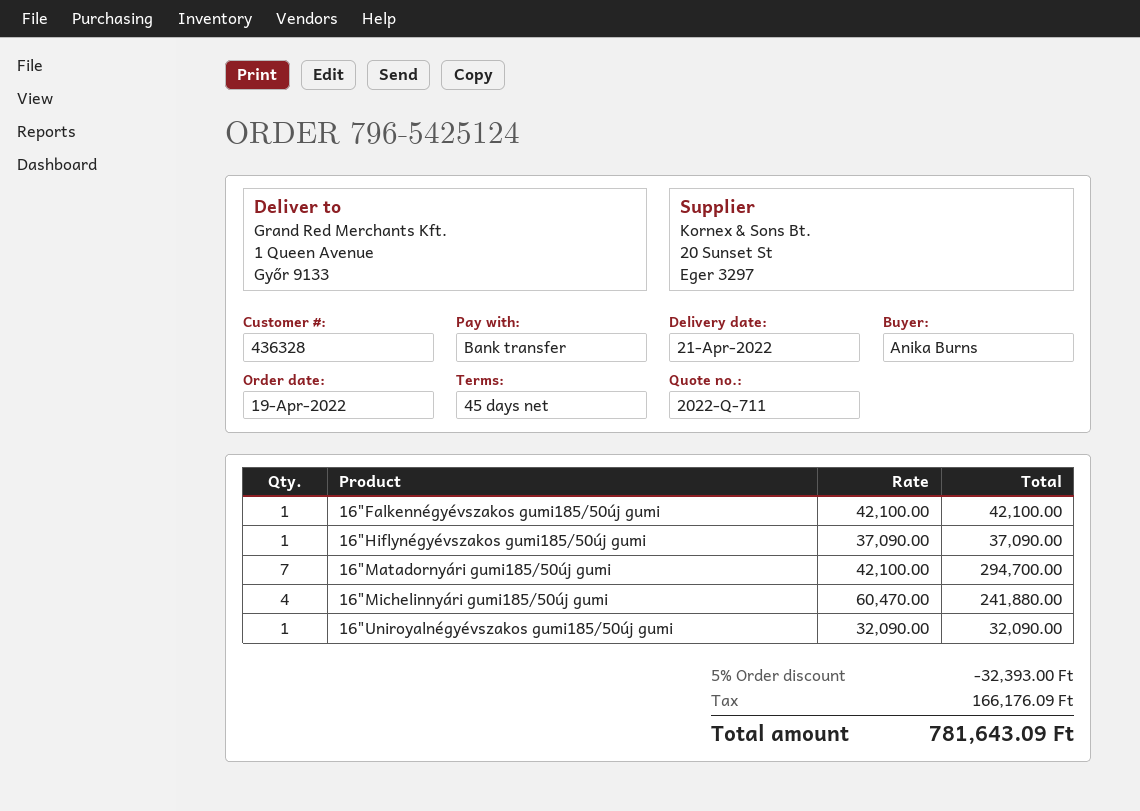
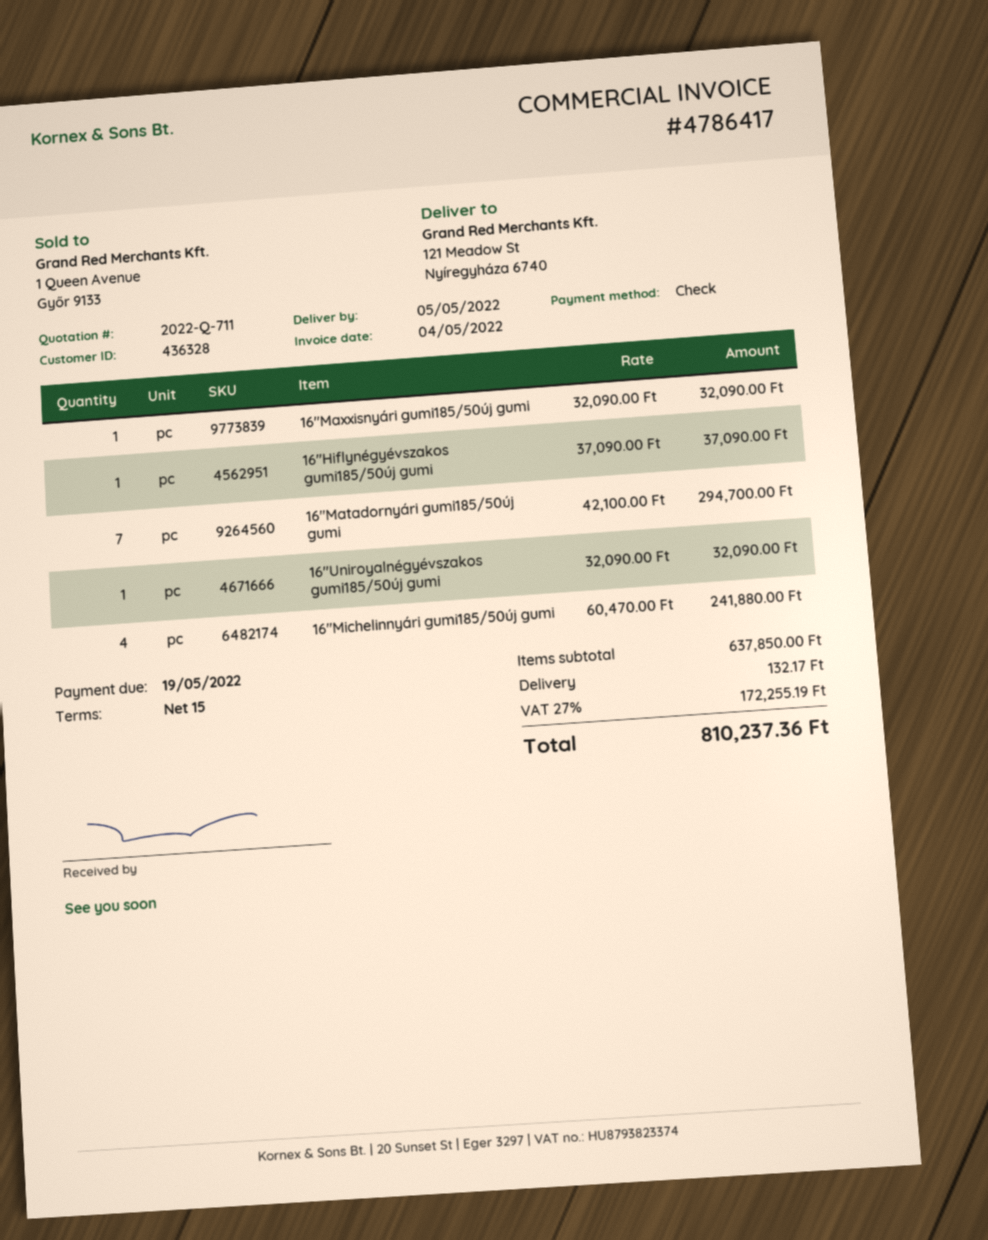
delivery date: 2022-04-21 -> 2022-05-05
payment terms: 45 days -> 15 days
payment method: bank transfer -> cheque
ship to: 1 Queen Avenue, Győr 9133 -> 121 Meadow St, Nyíregyháza 6740
16"Falkennégyévszakos gumi185/50új gumi: 1 x 42100.00 = 42100.00 -> none
16"Maxxisnyári gumi185/50új gumi: none -> 1 x 32090.00 = 32090.00
discount: 5% = 32393.00 -> none
shipping: none -> 132.17
tax: 166176.09 -> 172255.19
total: 781643.09 -> 810237.36

